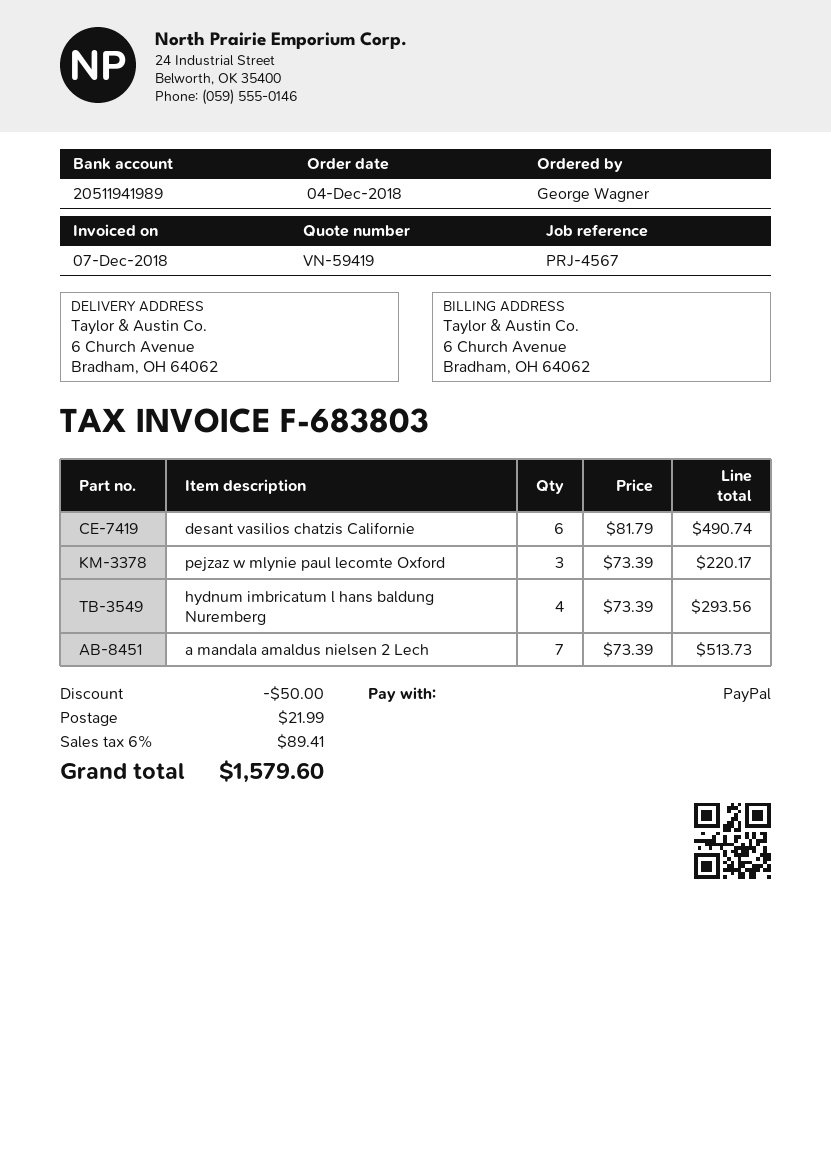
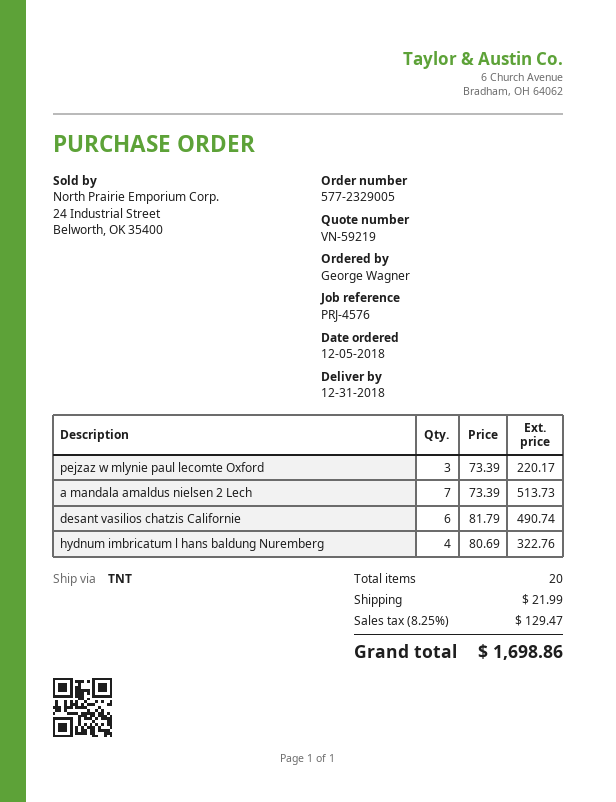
quote number: VN-59419 -> VN-59219
order date: 2018-12-04 -> 2018-12-05
reference: PRJ-4567 -> PRJ-4576
hydnum imbricatum l hans baldung Nuremberg: 4 x 73.39 = 293.56 -> 4 x 80.69 = 322.76
discount: 50.00 -> none
tax: 6% = 89.41 -> 8.25% = 129.47
total: 1579.60 -> 1698.86

